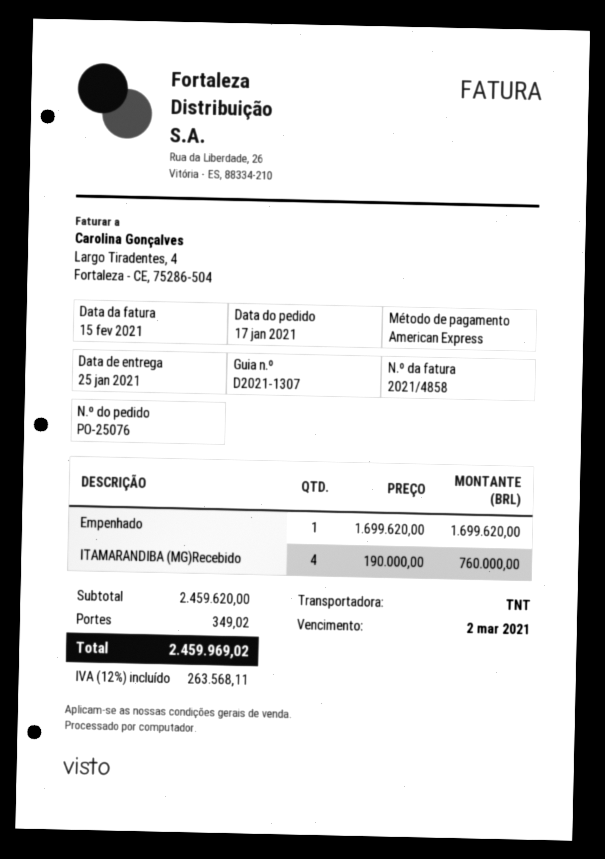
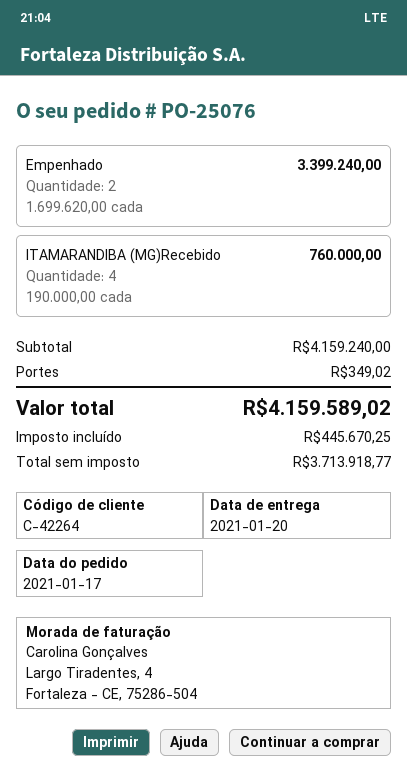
delivery date: 2021-01-25 -> 2021-01-20
Empenhado: 1 x 1699620.00 = 1699620.00 -> 2 x 1699620.00 = 3399240.00
subtotal: 2459620.00 -> 4159240.00
tax: 263568.11 -> 445670.25
total: 2459969.02 -> 4159589.02

